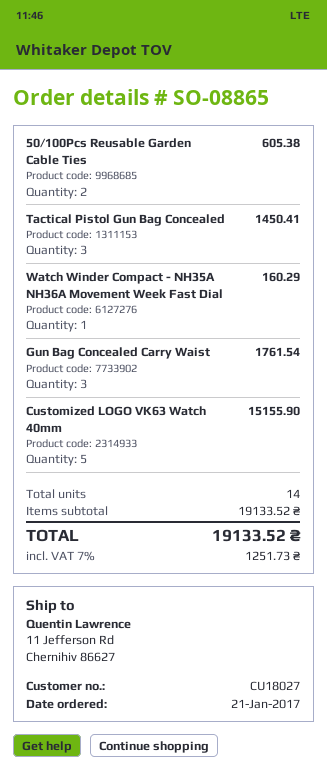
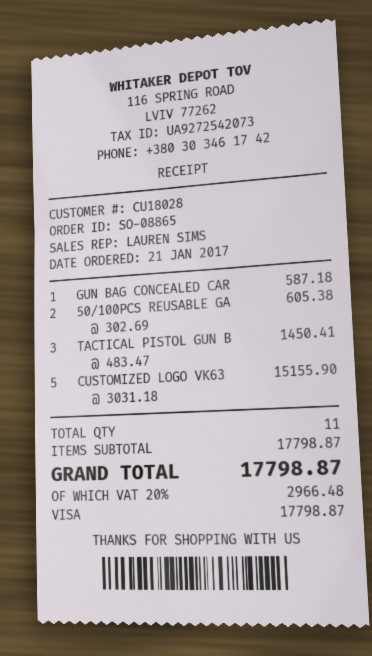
customer number: CU18027 -> CU18028
Watch Winder Compact - NH35A NH36A Movement Week Fast Dial: 1 for 160.29 -> none
Gun Bag Concealed Carry Waist: 3 for 1761.54 -> 1 for 587.18
total quantity: 14 -> 11
subtotal: 19133.52 -> 17798.87
tax: 7% = 1251.73 -> 20% = 2966.48
total: 19133.52 -> 17798.87

